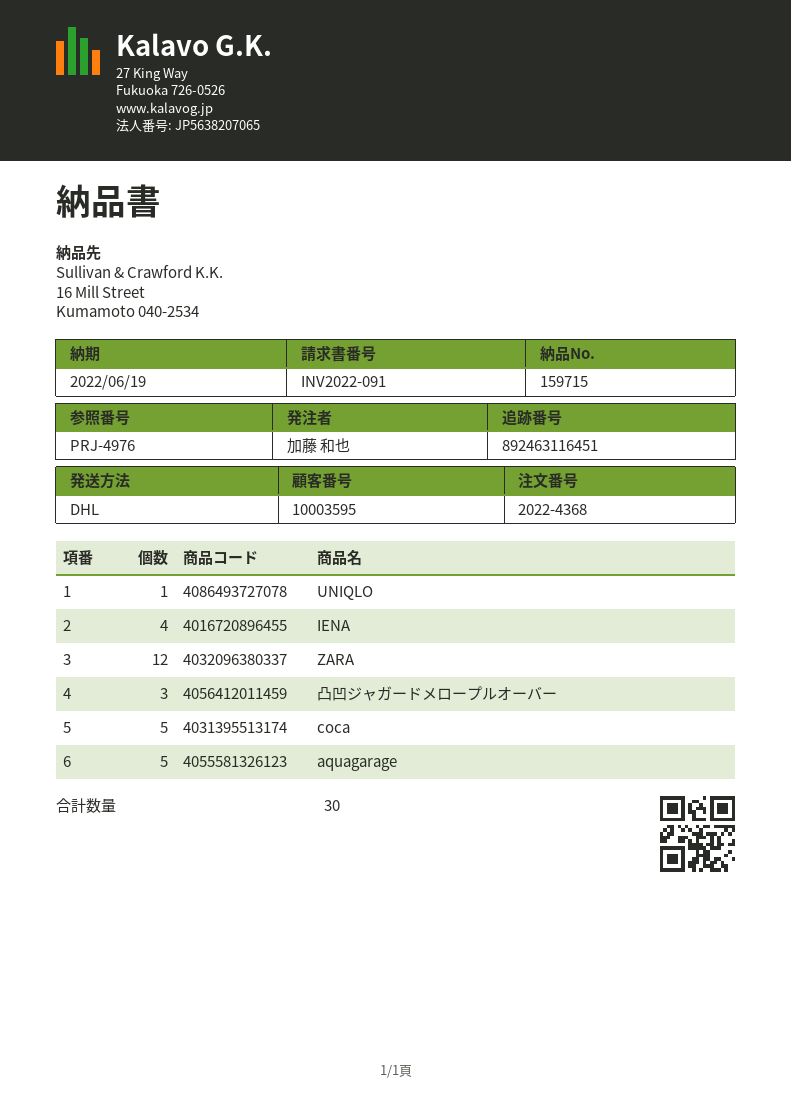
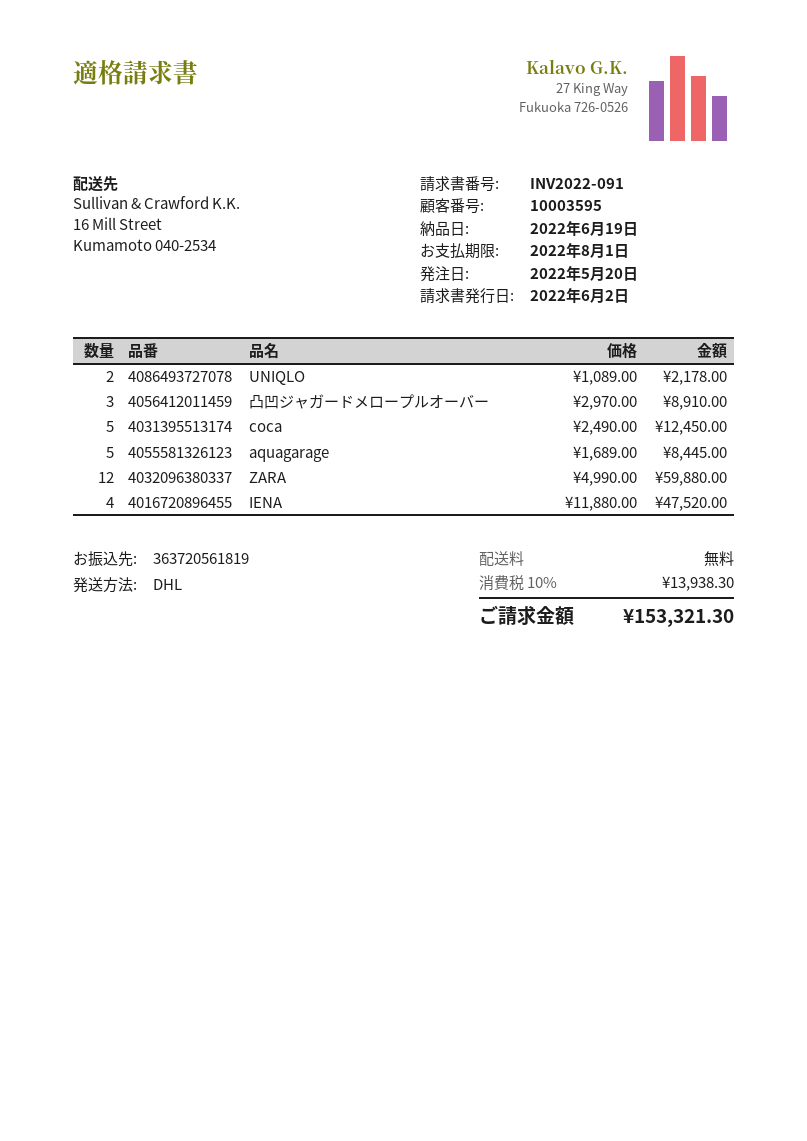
UNIQLO: 1 -> 2

